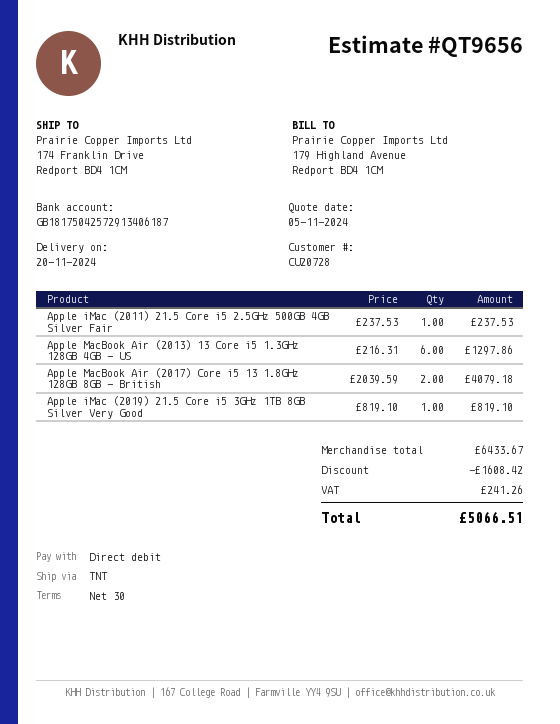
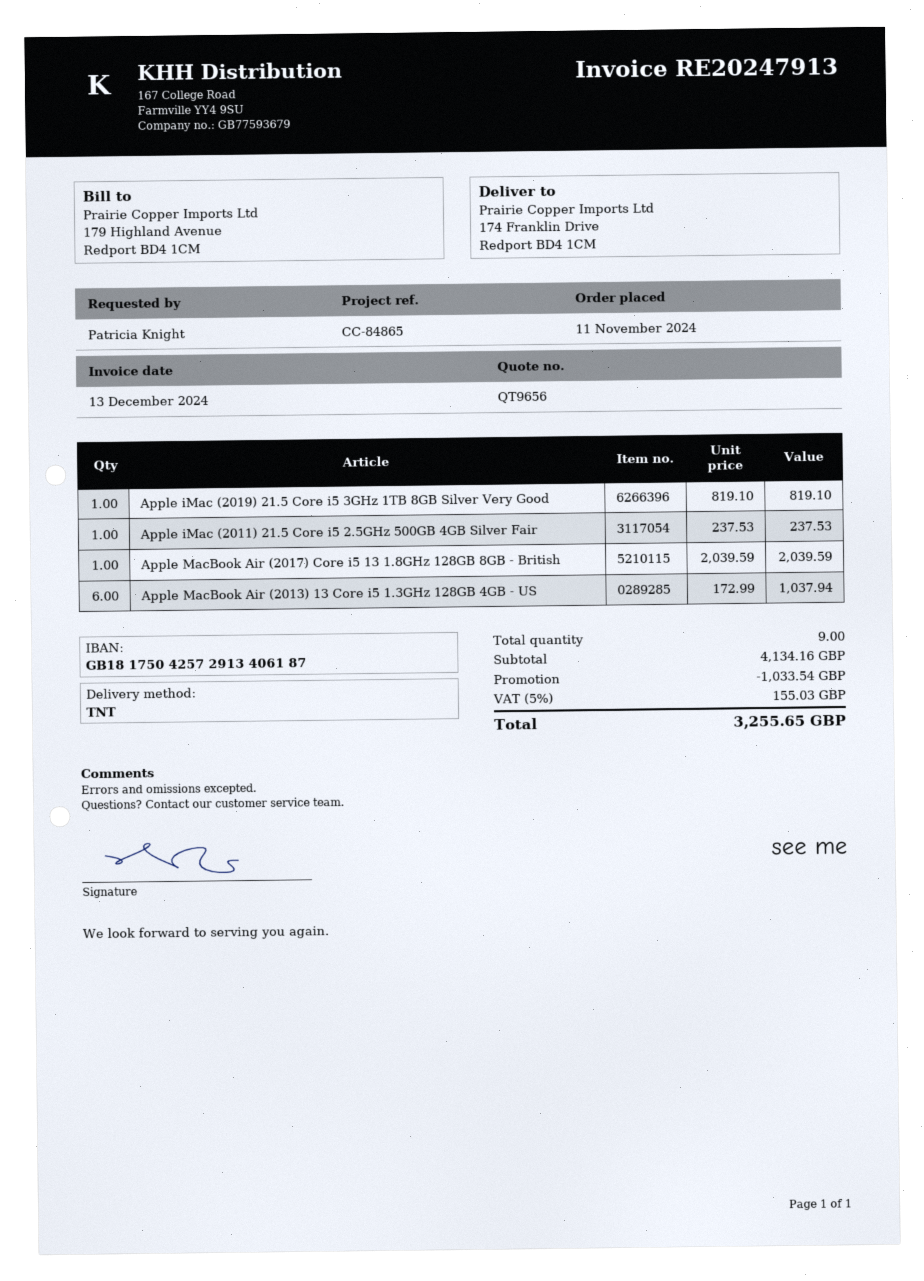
Apple MacBook Air (2013) 13 Core i5 1.3GHz 128GB 4GB - US: 6 x 216.31 = 1297.86 -> 6 x 172.99 = 1037.94
Apple MacBook Air (2017) Core i5 13 1.8GHz 128GB 8GB - British: 2 x 2039.59 = 4079.18 -> 1 x 2039.59 = 2039.59
subtotal: 6433.67 -> 4134.16
discount: 1608.42 -> 1033.54
tax: 241.26 -> 155.03
total: 5066.51 -> 3255.65

